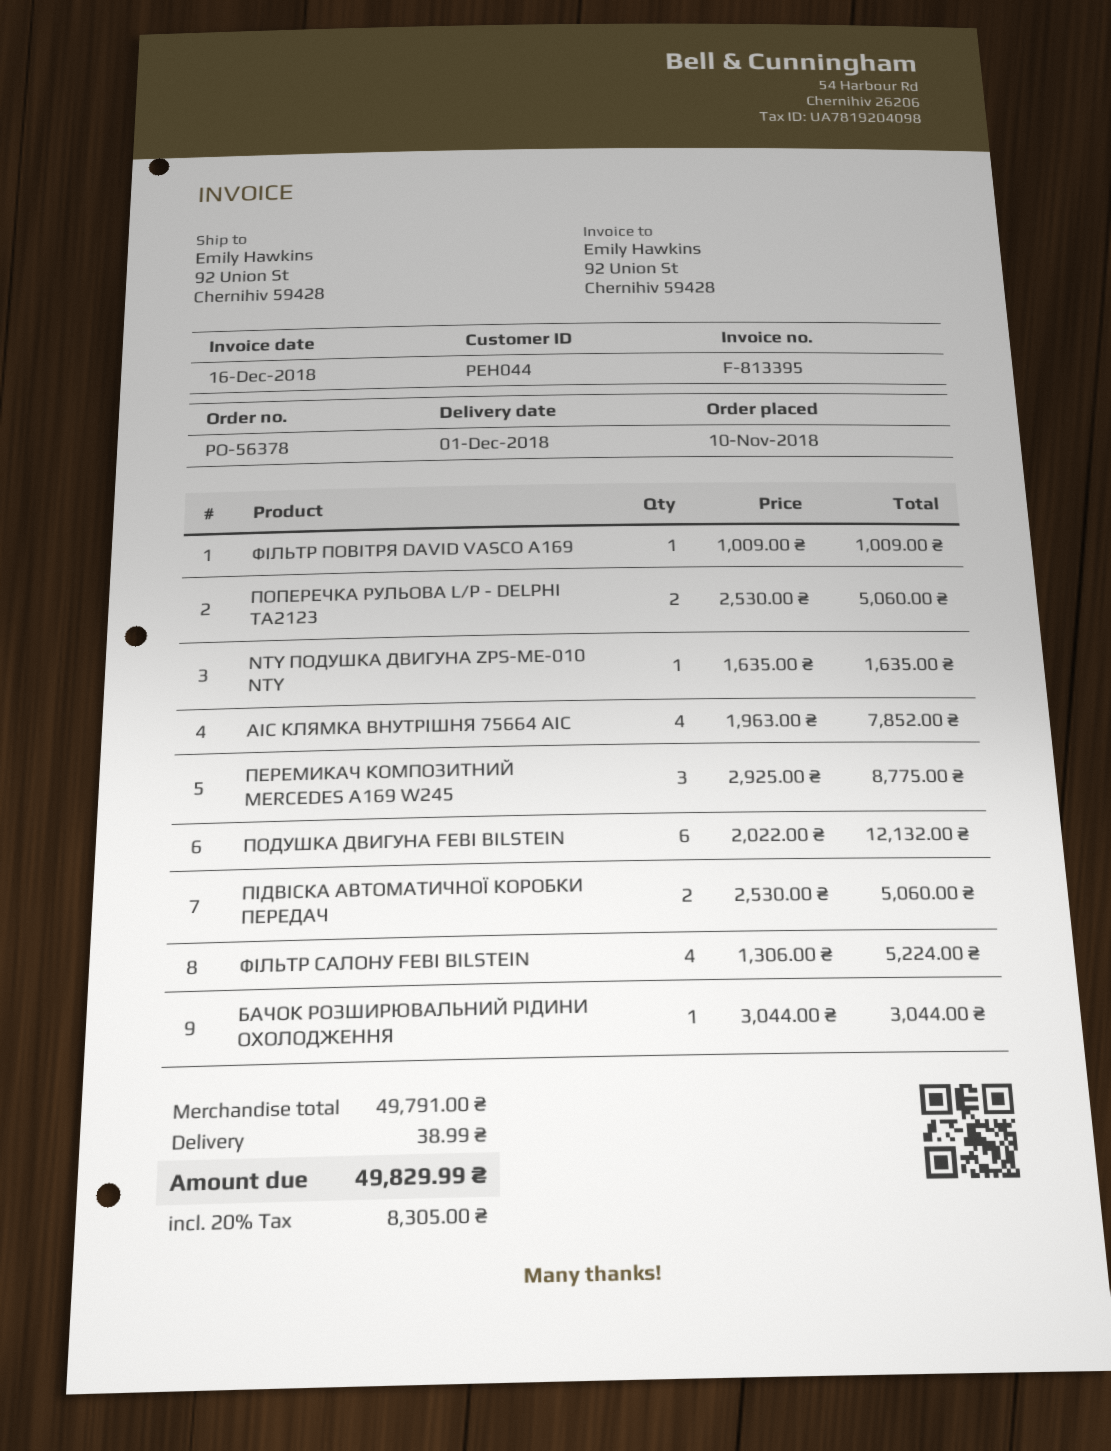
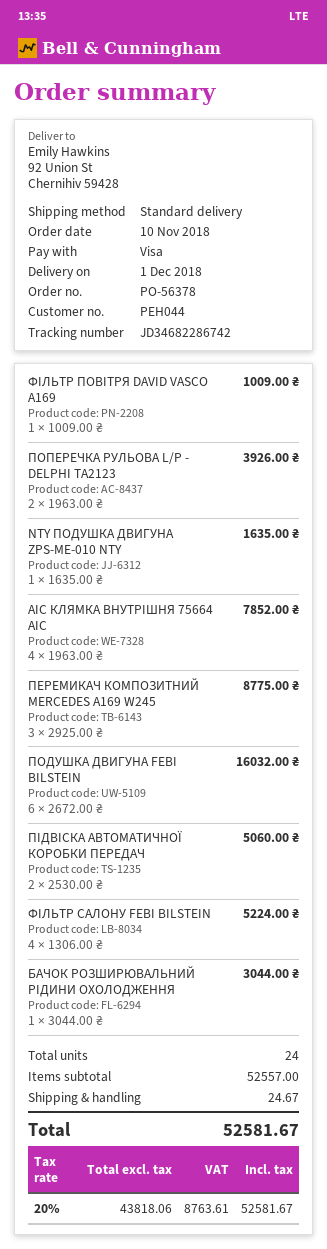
ПОПЕРЕЧКА РУЛЬОВА L/P - DELPHI TA2123: 2 x 2530.00 = 5060.00 -> 2 x 1963.00 = 3926.00
ПОДУШКА ДВИГУНА FEBI BILSTEIN: 6 x 2022.00 = 12132.00 -> 6 x 2672.00 = 16032.00
subtotal: 49791.00 -> 52557.00
shipping: 38.99 -> 24.67
tax: 20% = 8305.00 -> 20% = 8763.61
total: 49829.99 -> 52581.67

